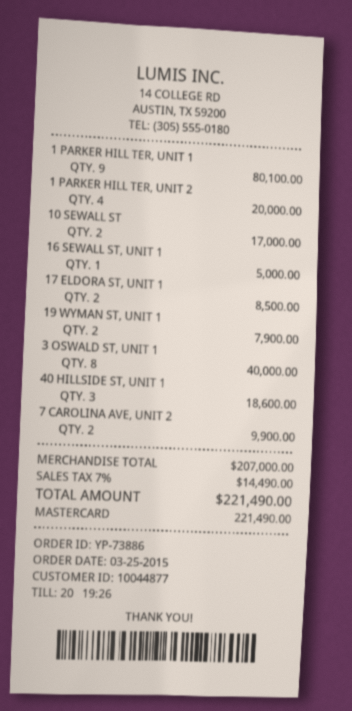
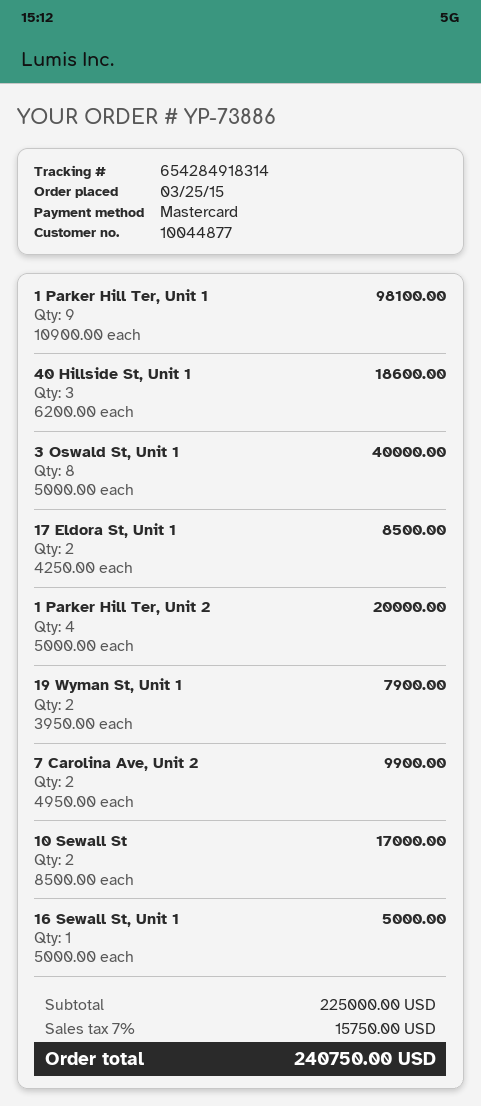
1 PARKER HILL TER, UNIT 1: 9 for 80100.00 -> 9 for 98100.00
subtotal: 207000.00 -> 225000.00
tax: 7% = 14490.00 -> 7% = 15750.00
total: 221490.00 -> 240750.00

